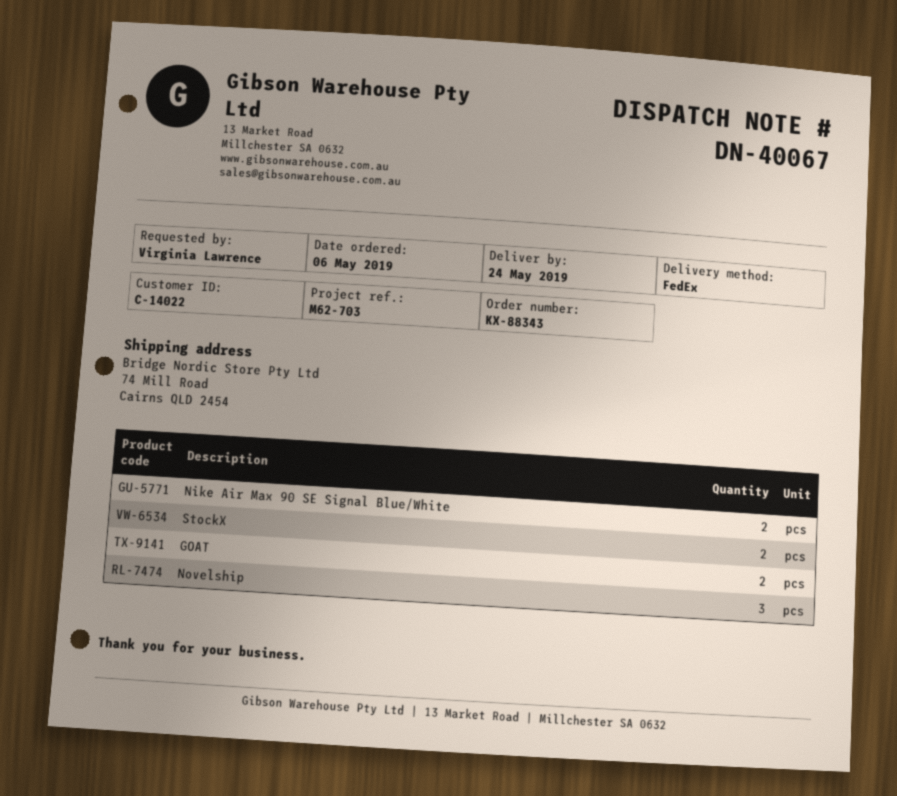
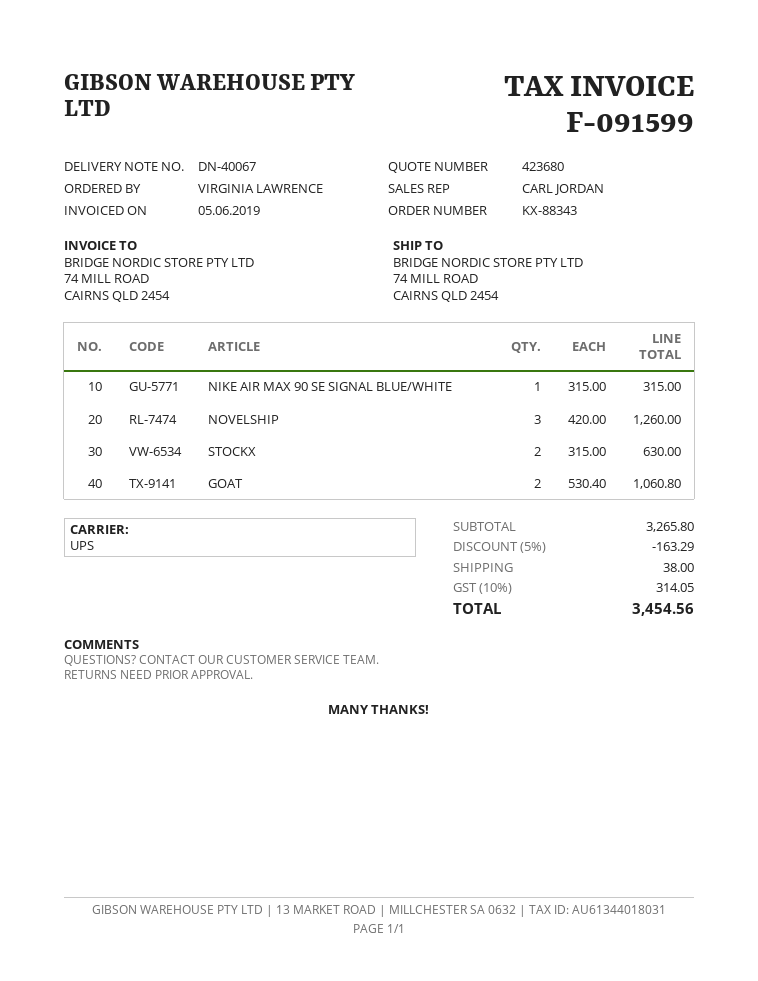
shipping method: FedEx -> UPS
Nike Air Max 90 SE Signal Blue/White: 2 -> 1

